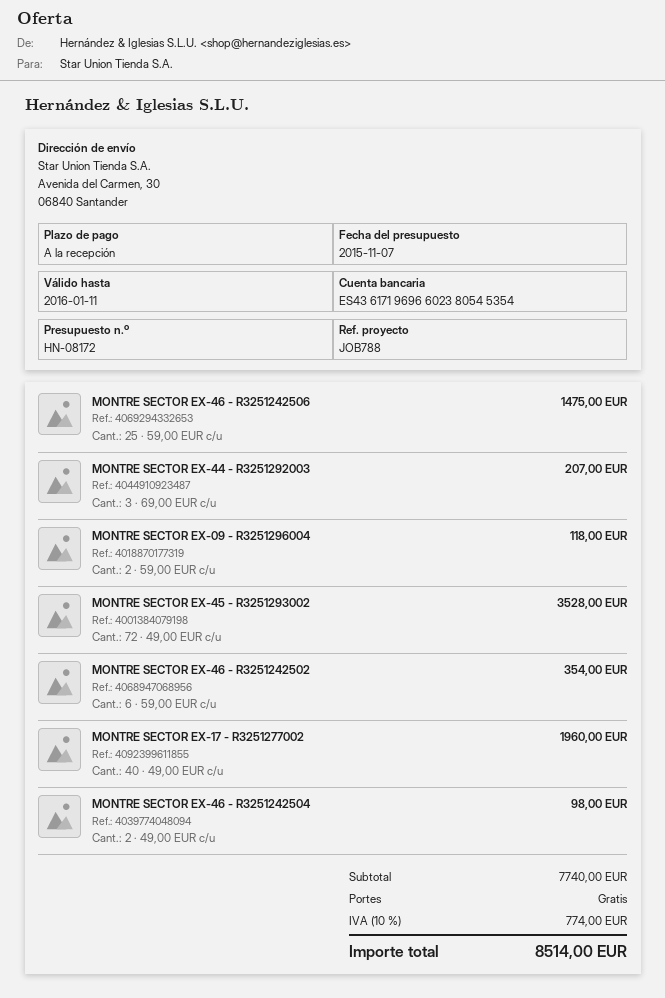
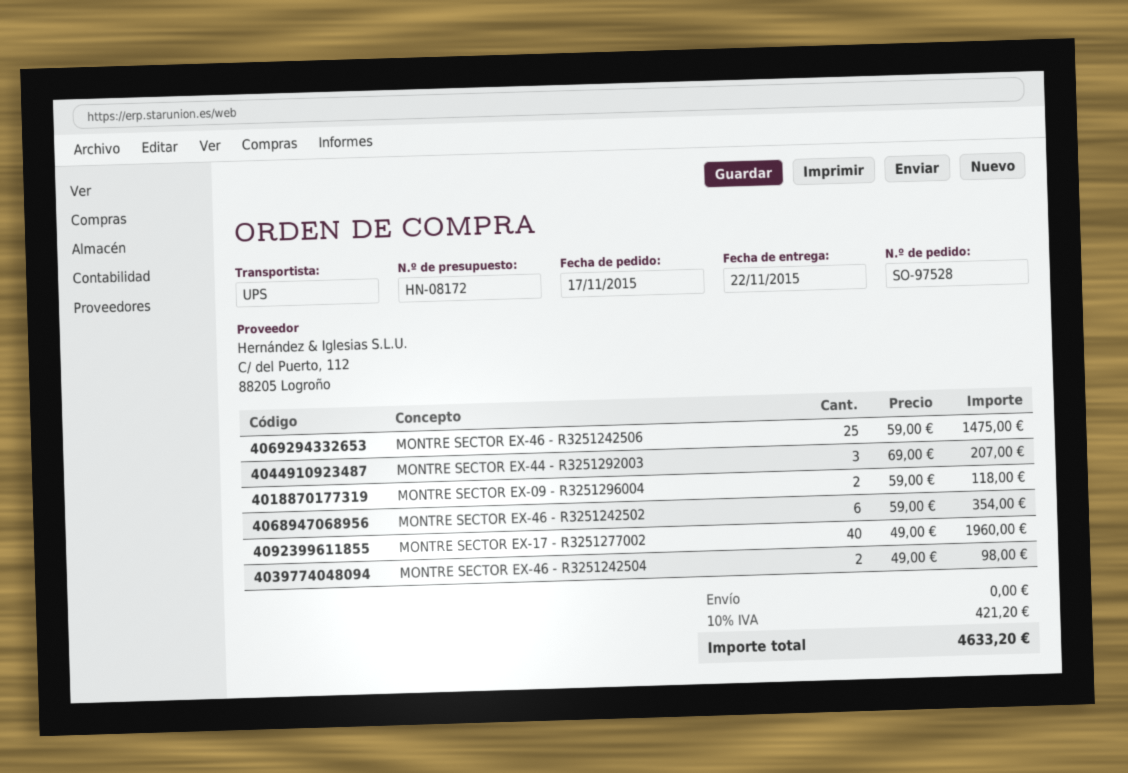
MONTRE SECTOR EX-45 - R3251293002: 72 x 49.00 = 3528.00 -> none
tax: 10% = 774.00 -> 10% = 421.20
total: 8514.00 -> 4633.20

